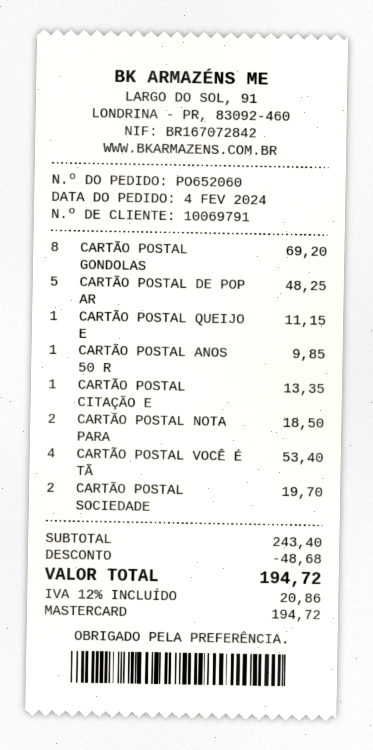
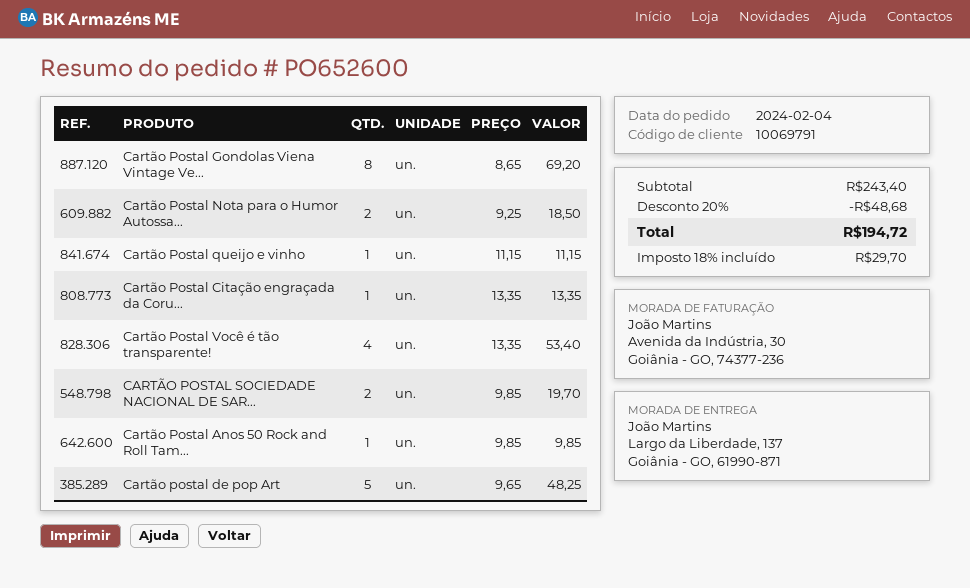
order number: PO652060 -> PO652600
tax: 12% = 20.86 -> 18% = 29.70

